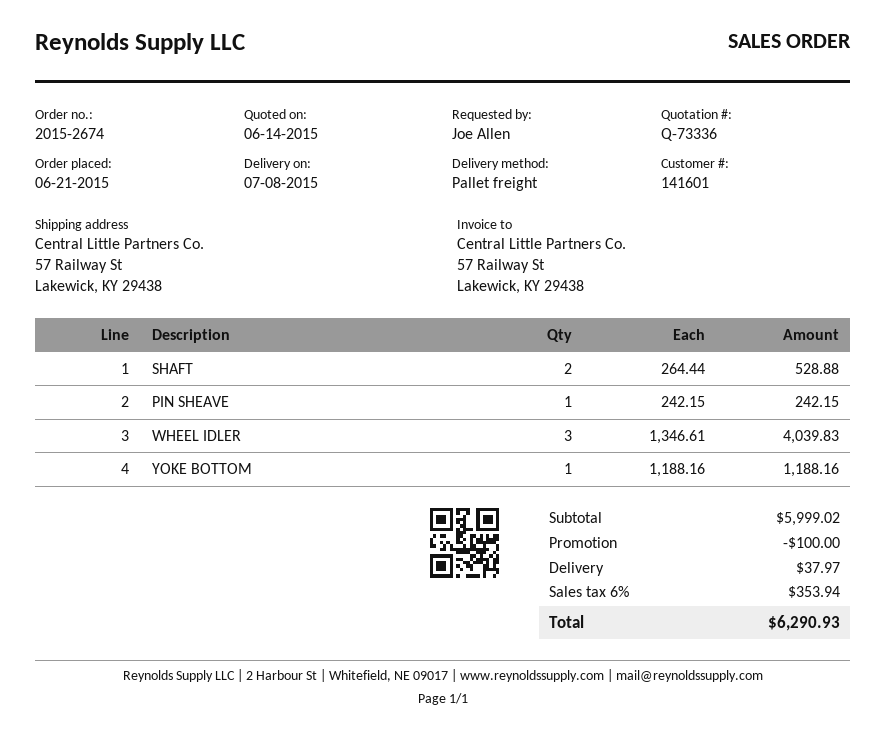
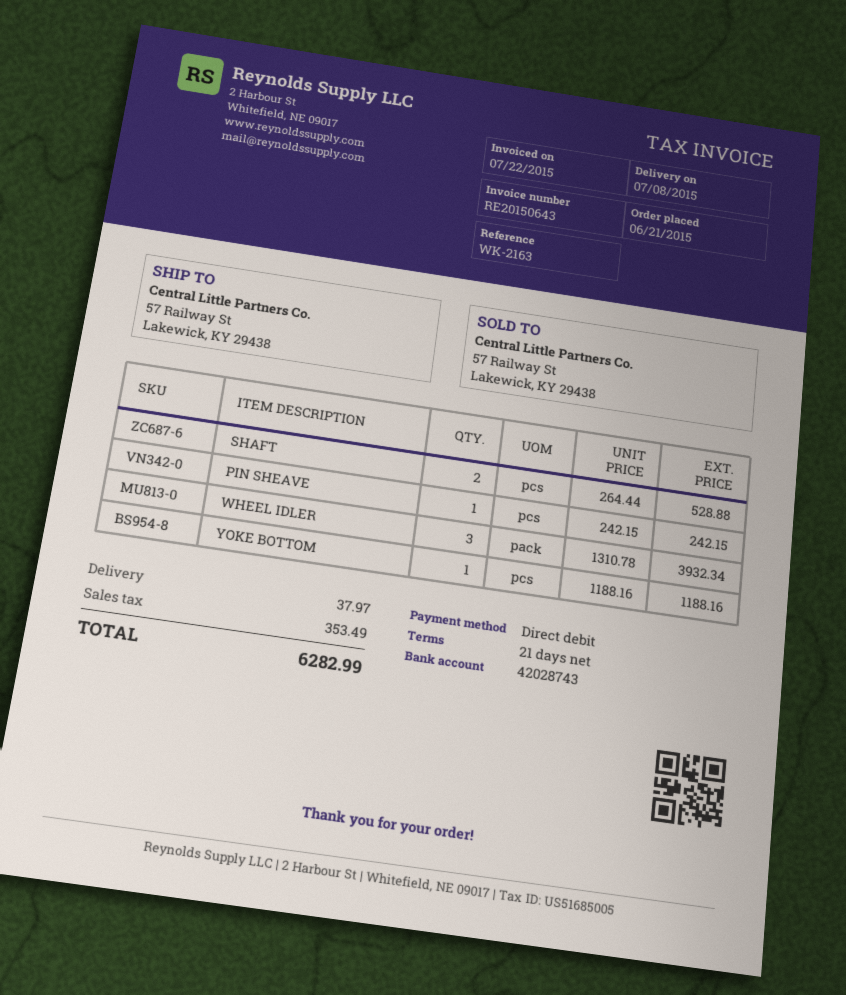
WHEEL IDLER: 3 x 1346.61 = 4039.83 -> 3 x 1310.78 = 3932.34
discount: 100.00 -> none
tax: 353.94 -> 353.49
total: 6290.93 -> 6282.99

